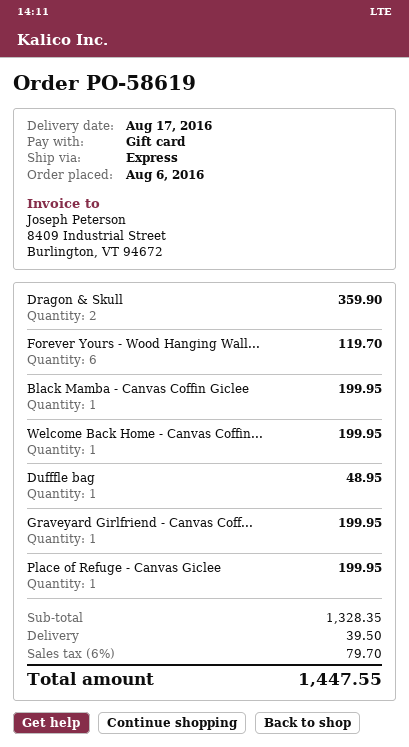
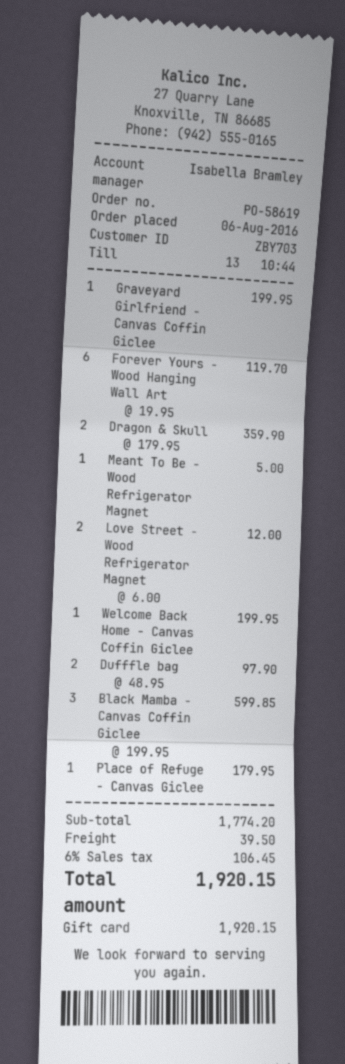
Black Mamba - Canvas Coffin Giclee: 1 for 199.95 -> 3 for 599.85
Dufffle bag: 1 for 48.95 -> 2 for 97.90
Place of Refuge - Canvas Giclee: 1 for 199.95 -> 1 for 179.95
Meant To Be - Wood Refrigerator Magnet: none -> 1 for 5.00
Love Street - Wood Refrigerator Magnet: none -> 2 for 12.00
subtotal: 1328.35 -> 1774.20
tax: 6% = 79.70 -> 6% = 106.45
total: 1447.55 -> 1920.15

